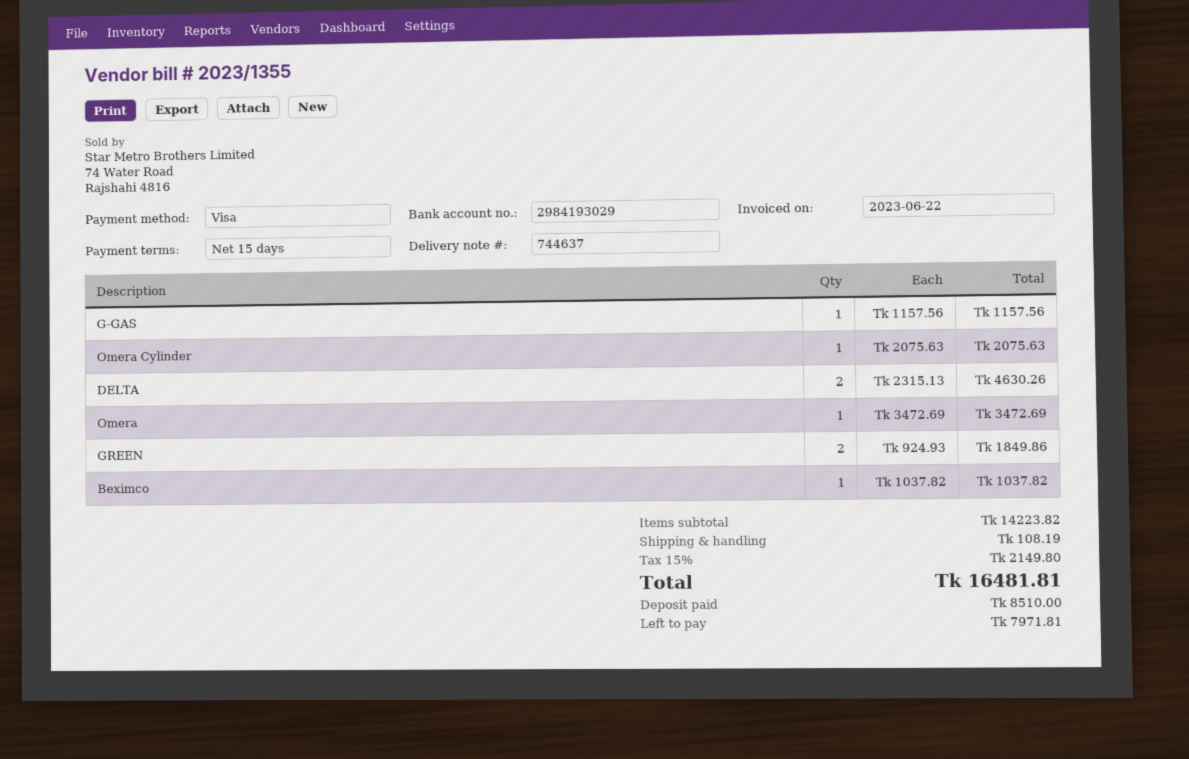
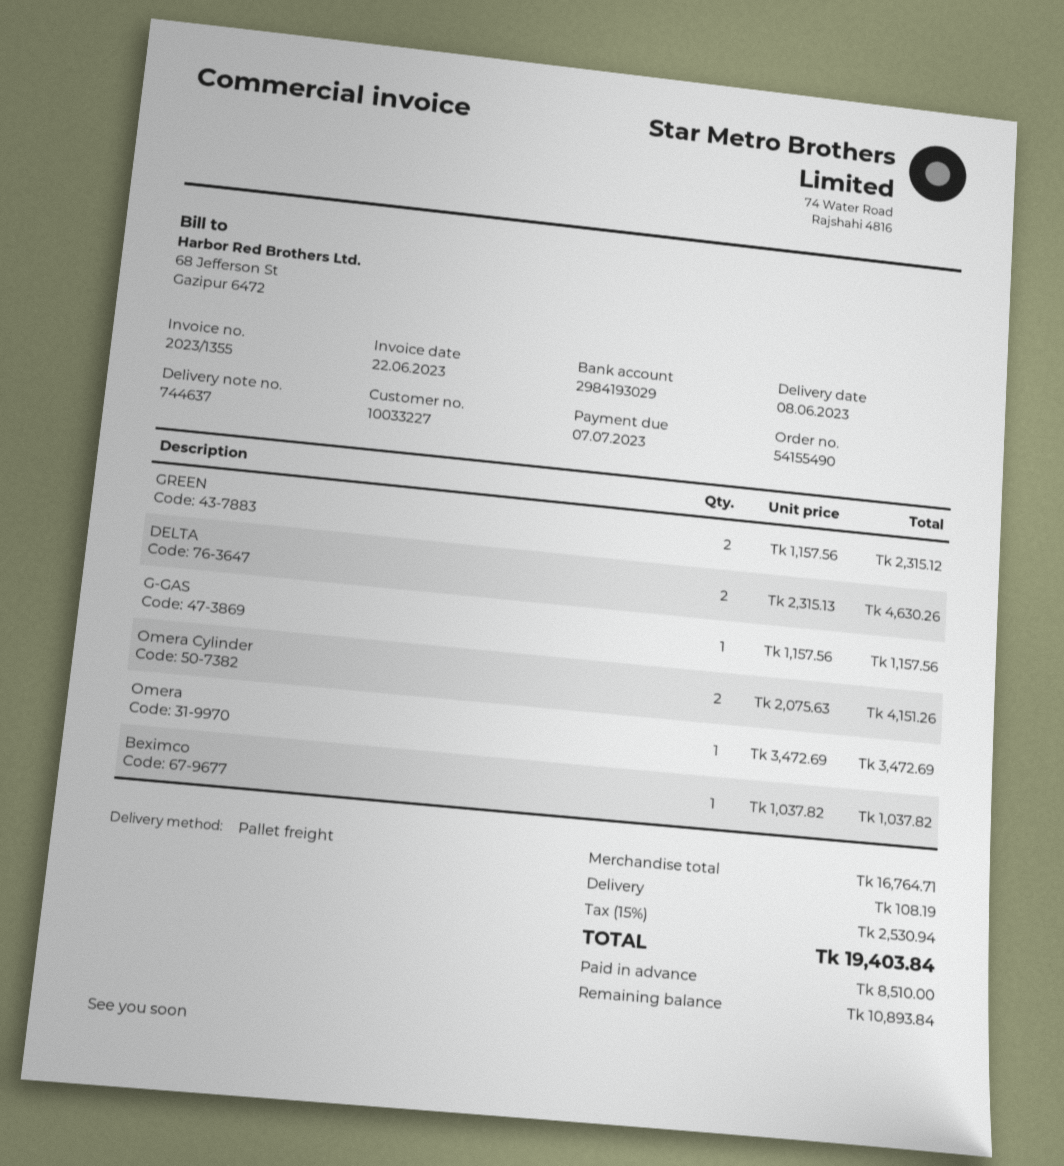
Omera Cylinder: 1 x 2075.63 = 2075.63 -> 2 x 2075.63 = 4151.26
GREEN: 2 x 924.93 = 1849.86 -> 2 x 1157.56 = 2315.12
subtotal: 14223.82 -> 16764.71
tax: 15% = 2149.80 -> 15% = 2530.94
total: 16481.81 -> 19403.84
balance: 7971.81 -> 10893.84

